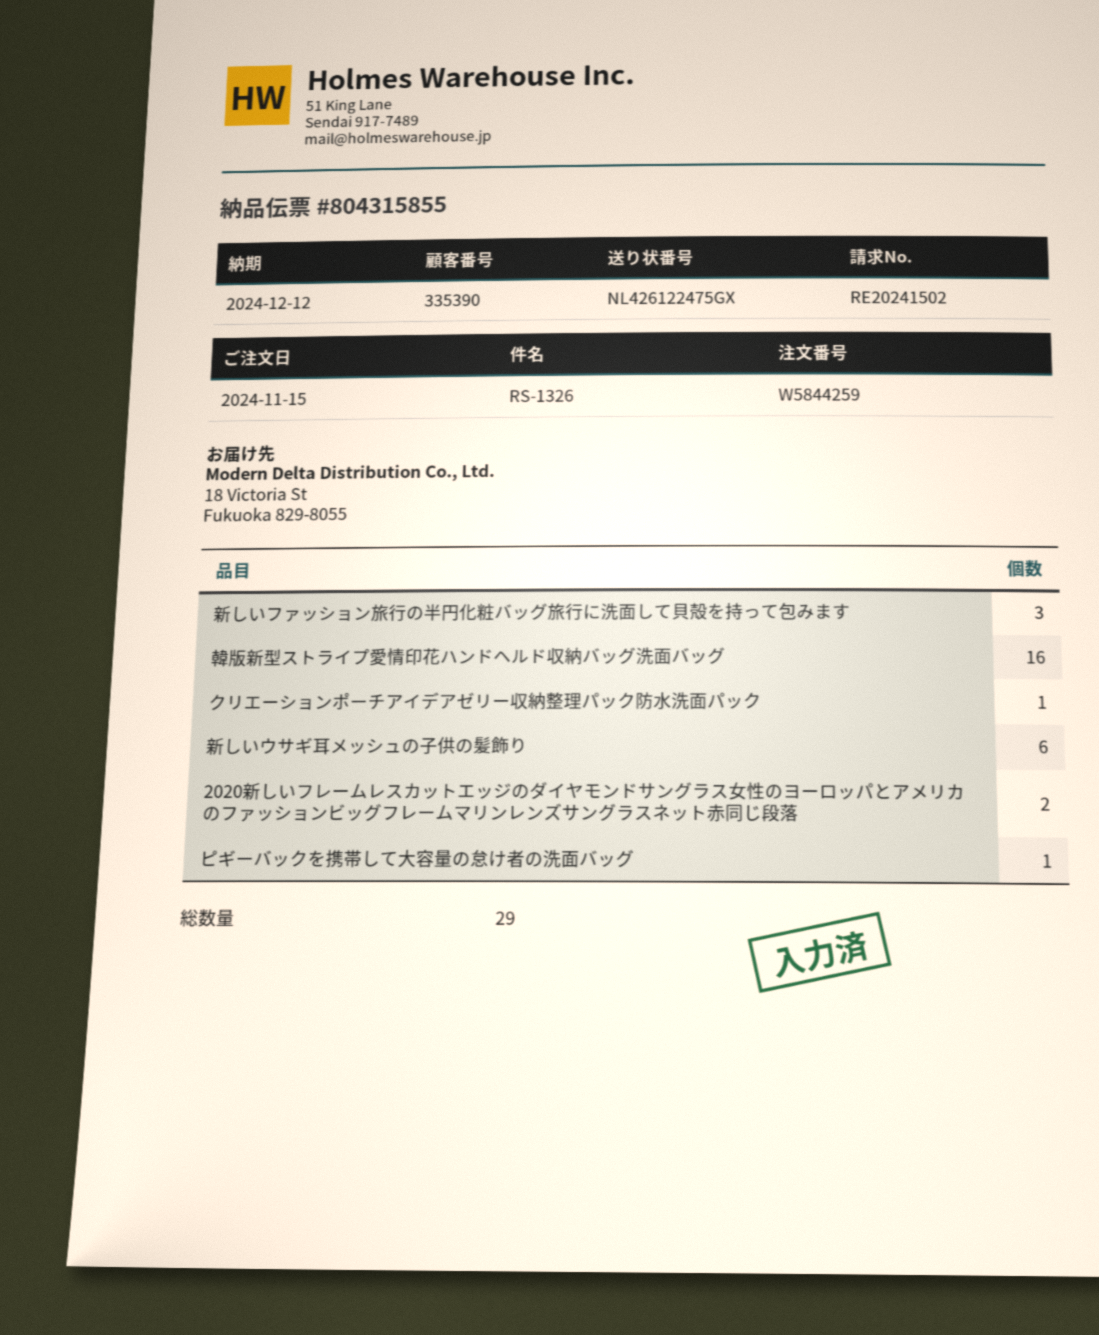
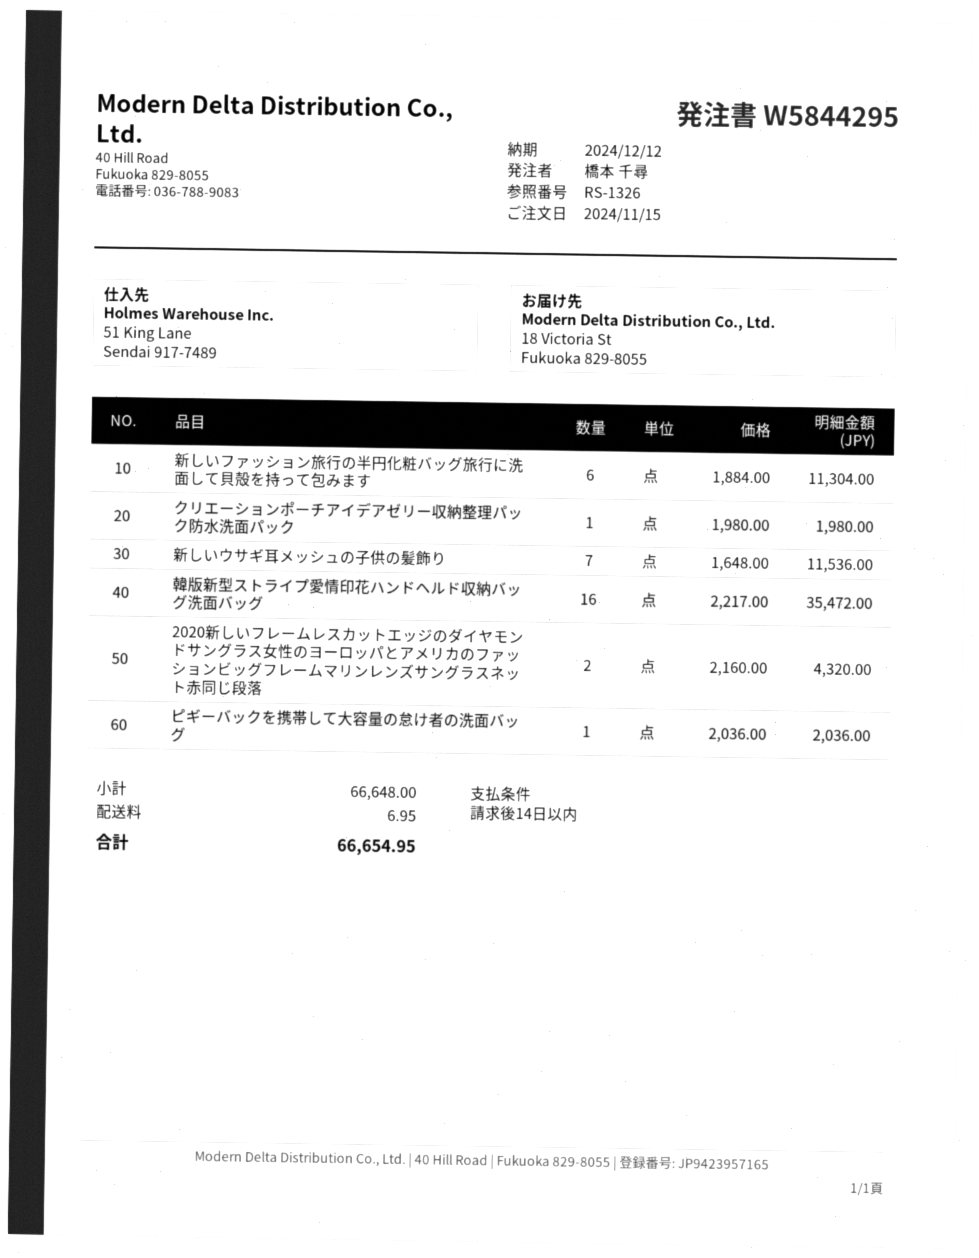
order number: W5844259 -> W5844295
新しいファッション旅行の半円化粧バッグ旅行に洗面して貝殻を持って包みます: 3 -> 6
新しいウサギ耳メッシュの子供の髪飾り: 6 -> 7

